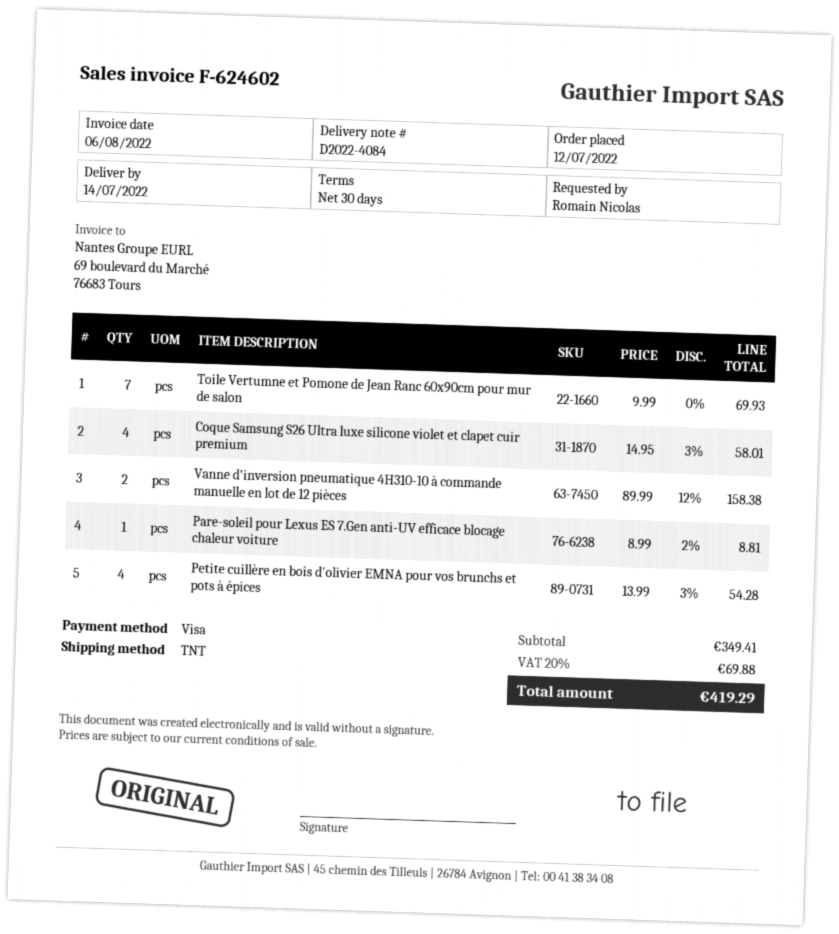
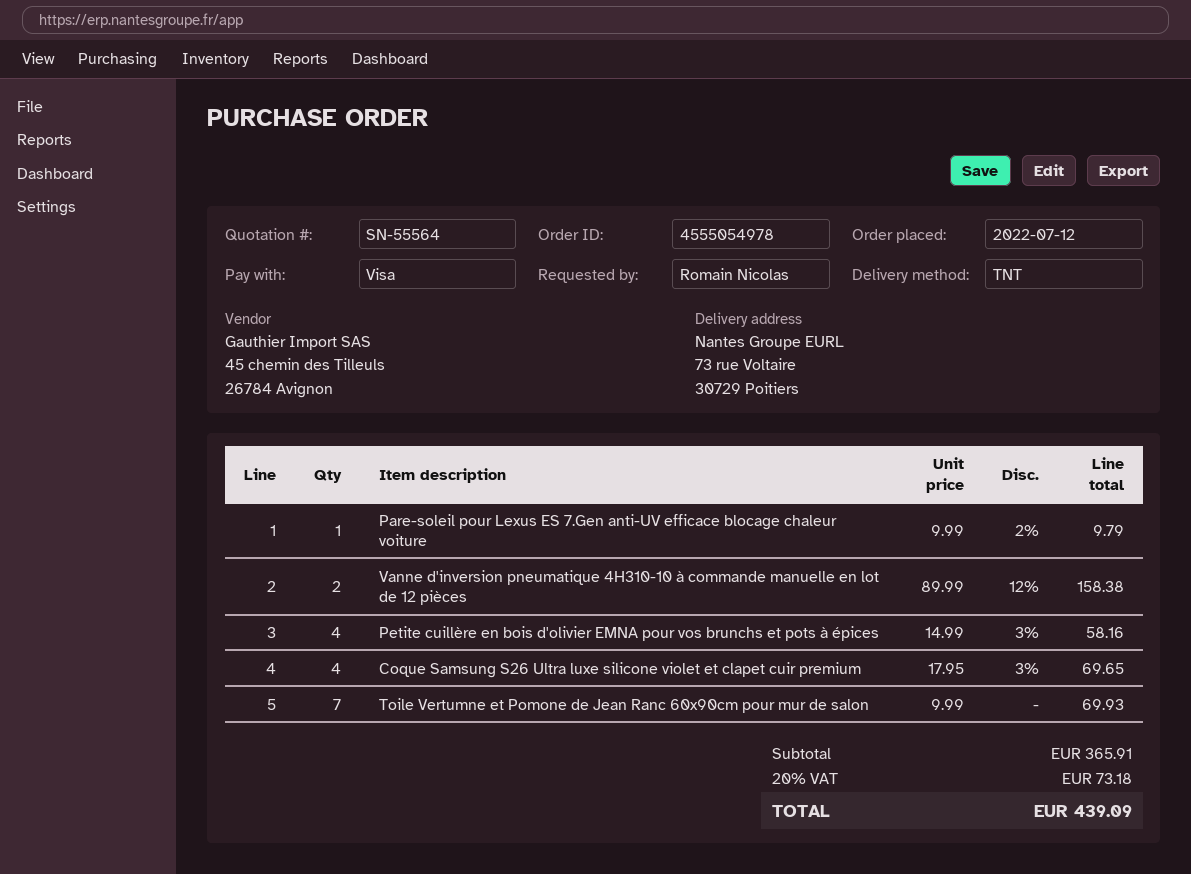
Coque Samsung S26 Ultra luxe silicone violet et clapet cuir premium: 4 x 14.95 - 3% = 58.01 -> 4 x 17.95 - 3% = 69.65
Pare-soleil pour Lexus ES 7.Gen anti-UV efficace blocage chaleur voiture: 1 x 8.99 - 2% = 8.81 -> 1 x 9.99 - 2% = 9.79
Petite cuillère en bois d'olivier EMNA pour vos brunchs et pots à épices: 4 x 13.99 - 3% = 54.28 -> 4 x 14.99 - 3% = 58.16
subtotal: 349.41 -> 365.91
tax: 20% = 69.88 -> 20% = 73.18
total: 419.29 -> 439.09

